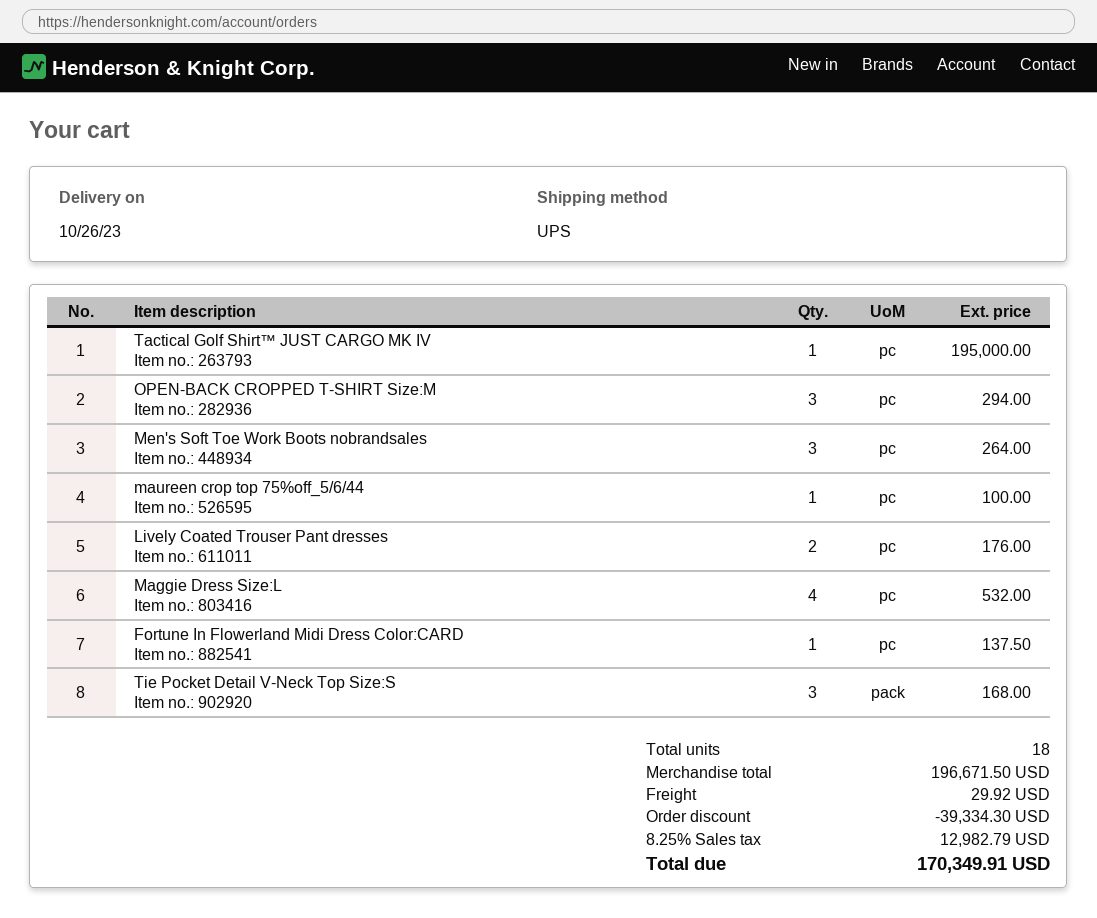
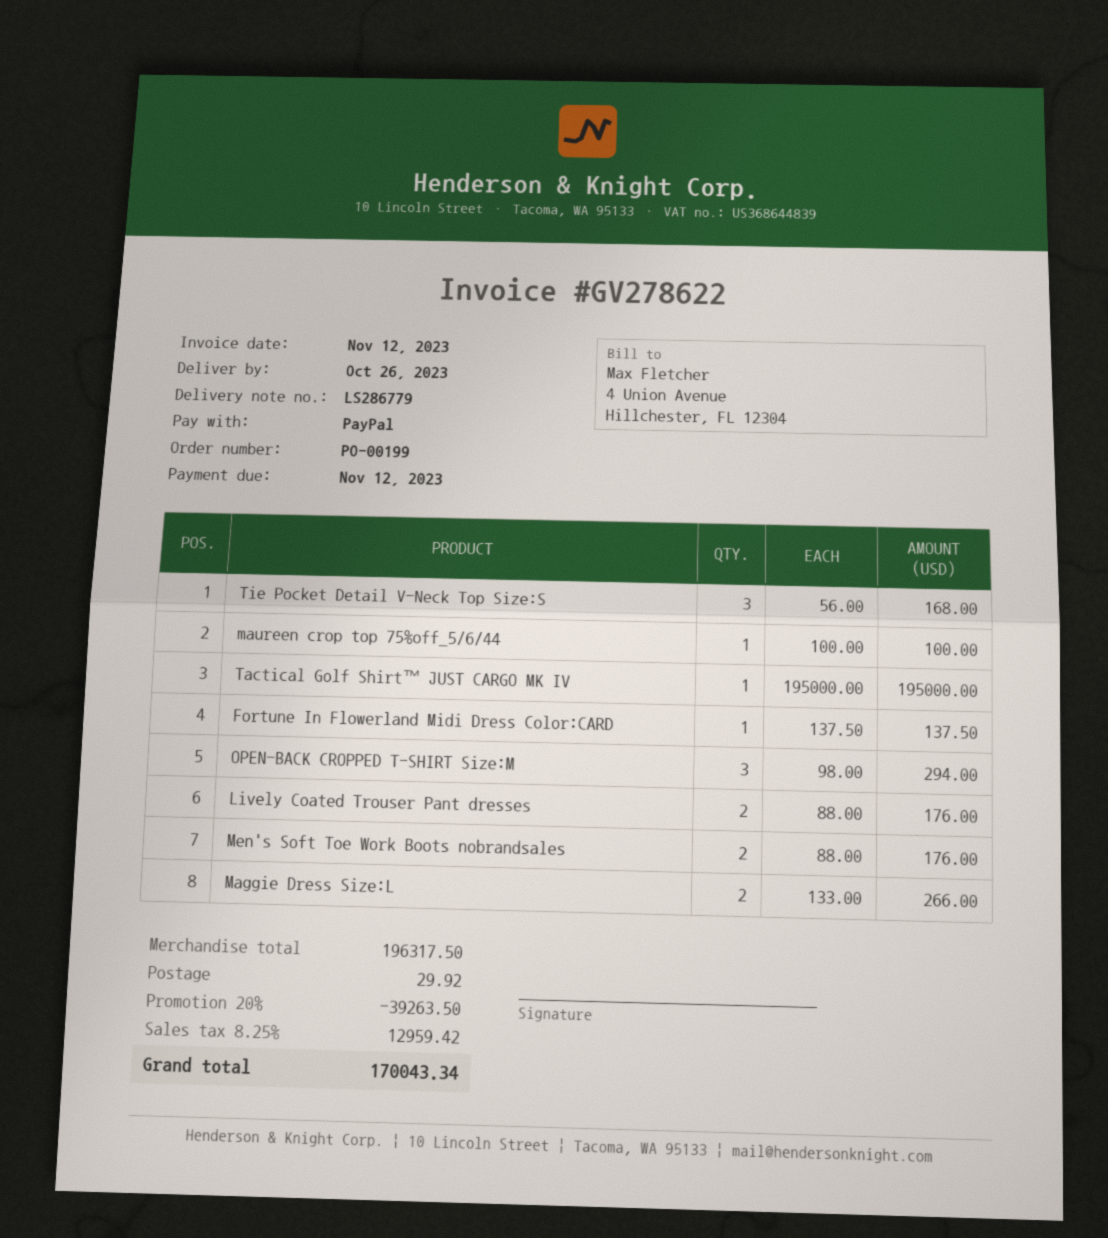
Men's Soft Toe Work Boots nobrandsales: 3 for 264.00 -> 2 for 176.00
Maggie Dress Size:L: 4 for 532.00 -> 2 for 266.00
subtotal: 196671.50 -> 196317.50
discount: 39334.30 -> 39263.50
tax: 8.25% = 12982.79 -> 8.25% = 12959.42
total: 170349.91 -> 170043.34

